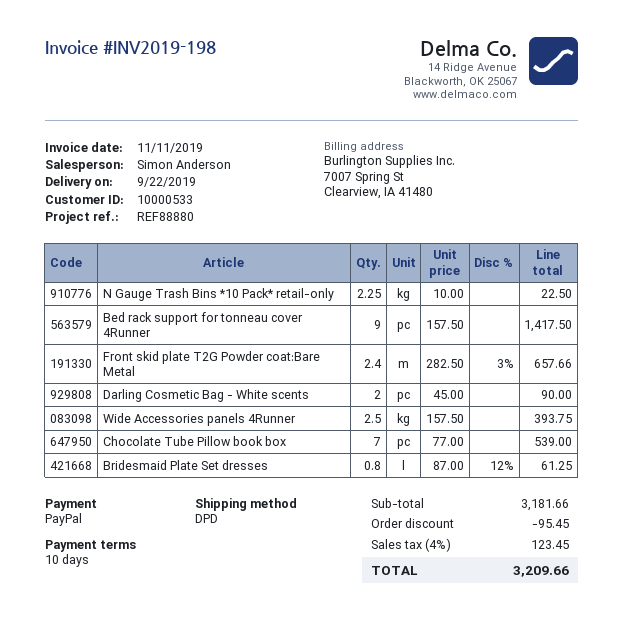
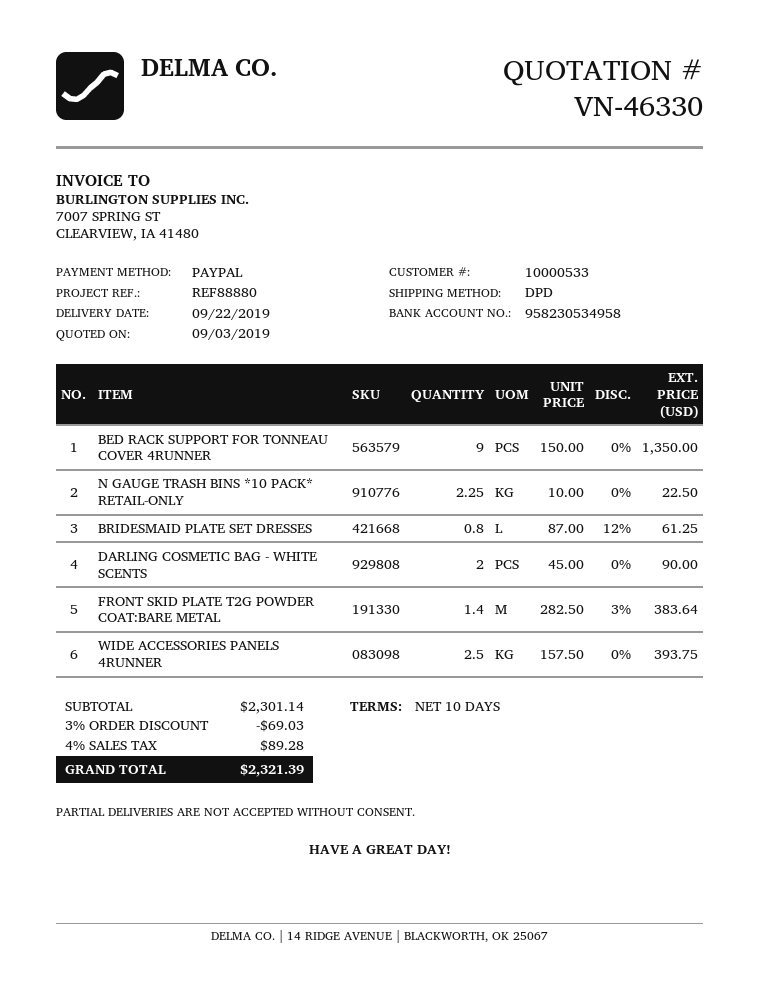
Bed rack support for tonneau cover 4Runner: 9 x 157.50 = 1417.50 -> 9 x 150.00 = 1350.00
Front skid plate T2G Powder coat:Bare Metal: 2.4 x 282.50 - 3% = 657.66 -> 1.4 x 282.50 - 3% = 383.64
Chocolate Tube Pillow book box: 7 x 77.00 = 539.00 -> none
subtotal: 3181.66 -> 2301.14
discount: 95.45 -> 69.03
tax: 4% = 123.45 -> 4% = 89.28
total: 3209.66 -> 2321.39

